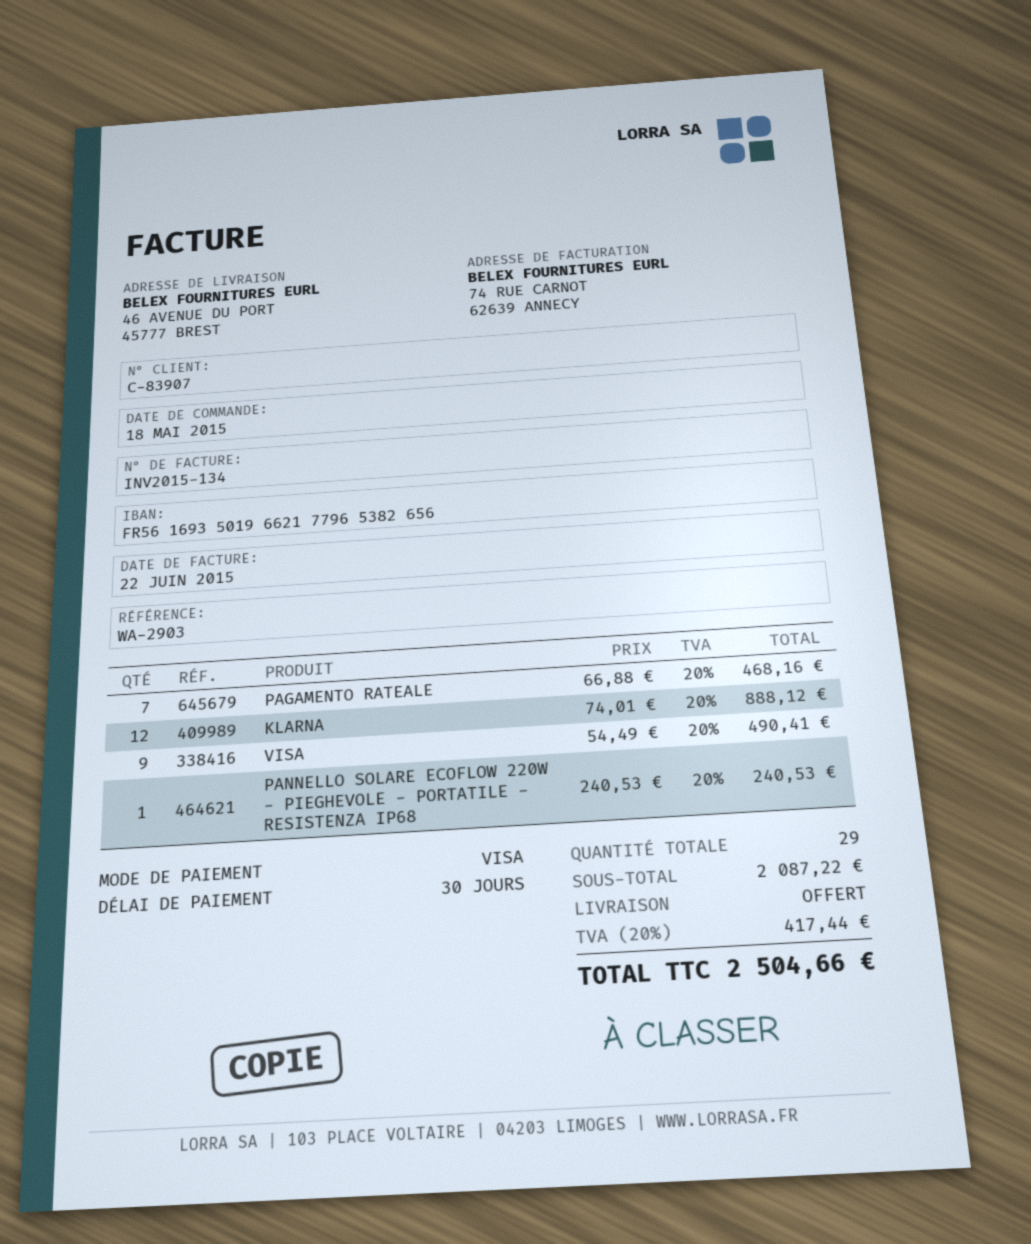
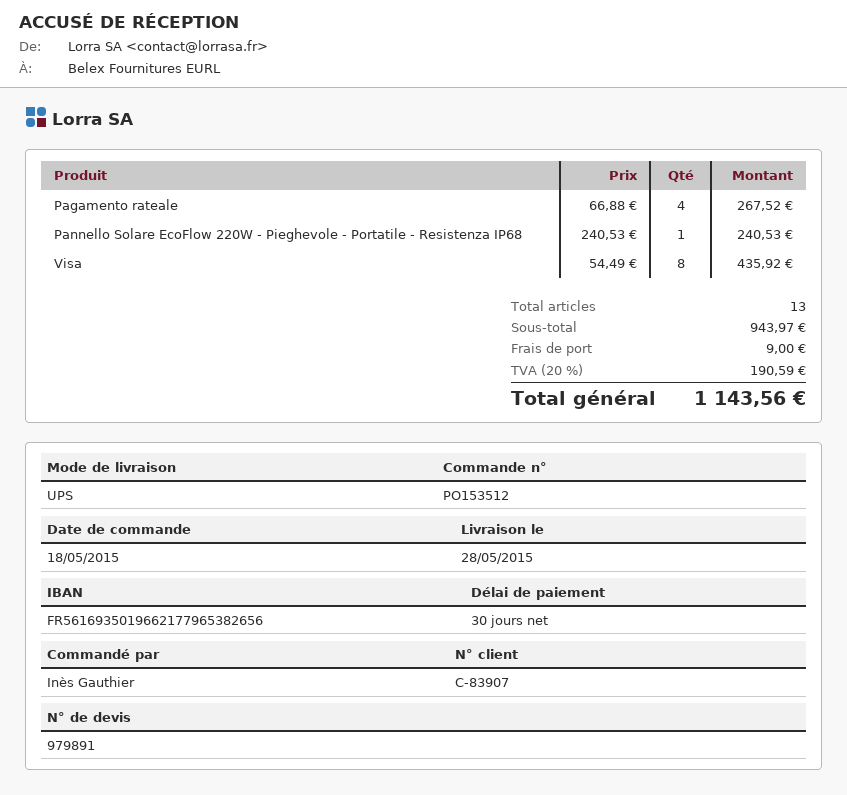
PAGAMENTO RATEALE: 7 x 66.88 = 468.16 -> 4 x 66.88 = 267.52
KLARNA: 12 x 74.01 = 888.12 -> none
VISA: 9 x 54.49 = 490.41 -> 8 x 54.49 = 435.92
total quantity: 29 -> 13
subtotal: 2087.22 -> 943.97
shipping: 0.00 -> 9.00
tax: 20% = 417.44 -> 20% = 190.59
total: 2504.66 -> 1143.56

